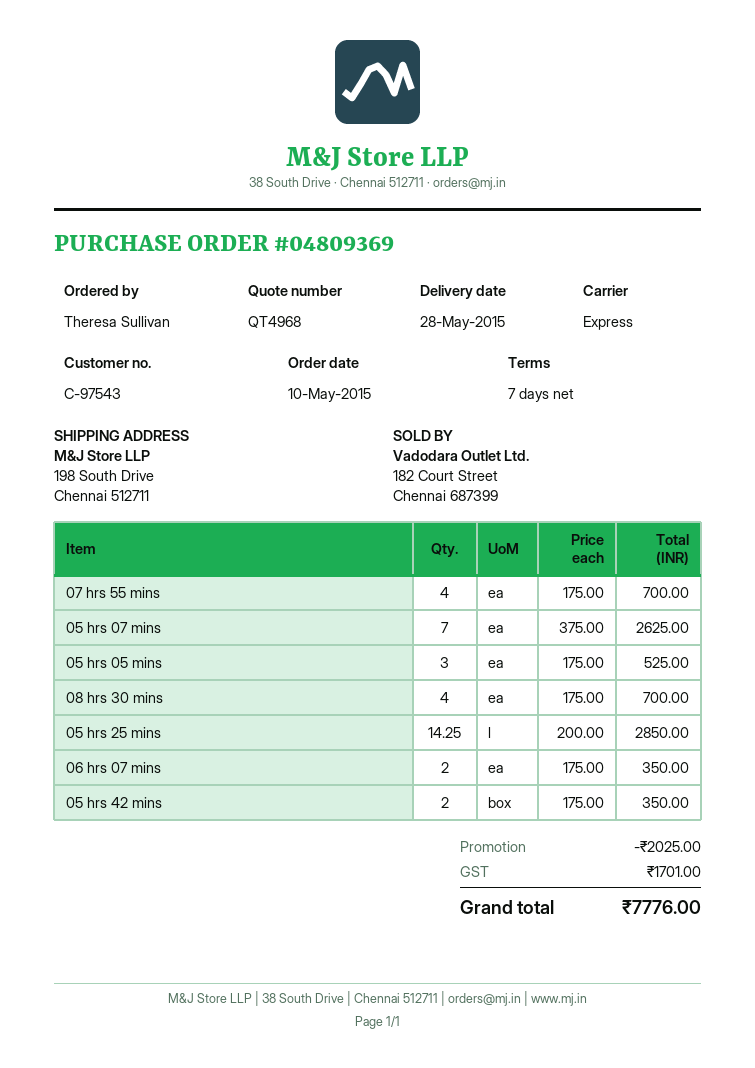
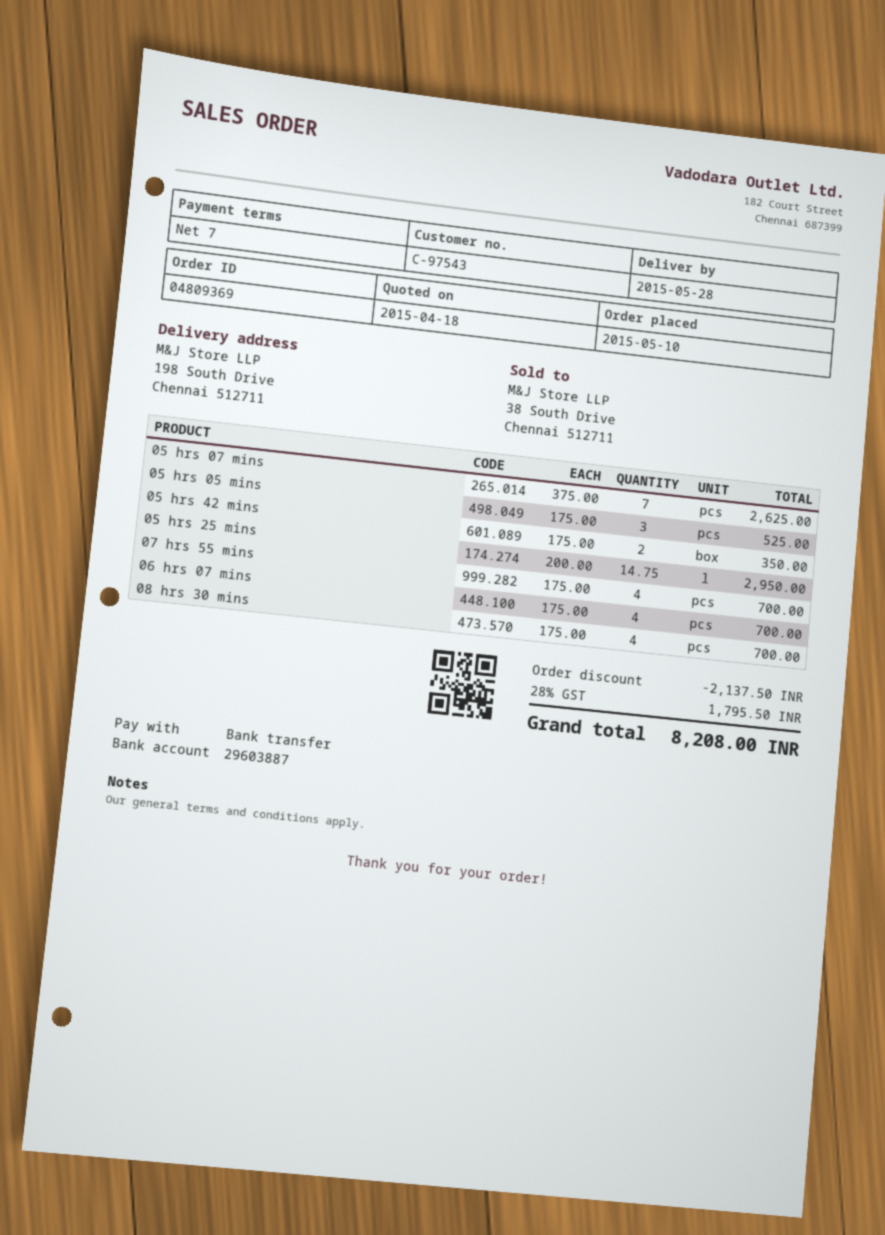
05 hrs 25 mins: 14.25 x 200.00 = 2850.00 -> 14.75 x 200.00 = 2950.00
06 hrs 07 mins: 2 x 175.00 = 350.00 -> 4 x 175.00 = 700.00
discount: 2025.00 -> 2137.50
tax: 1701.00 -> 1795.50
total: 7776.00 -> 8208.00

